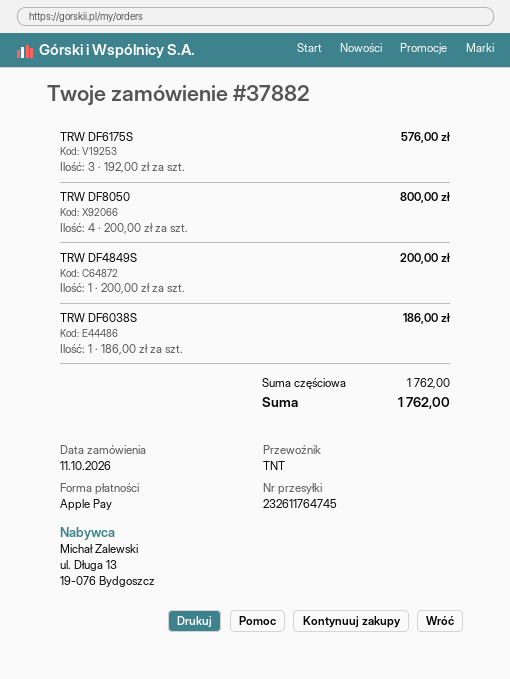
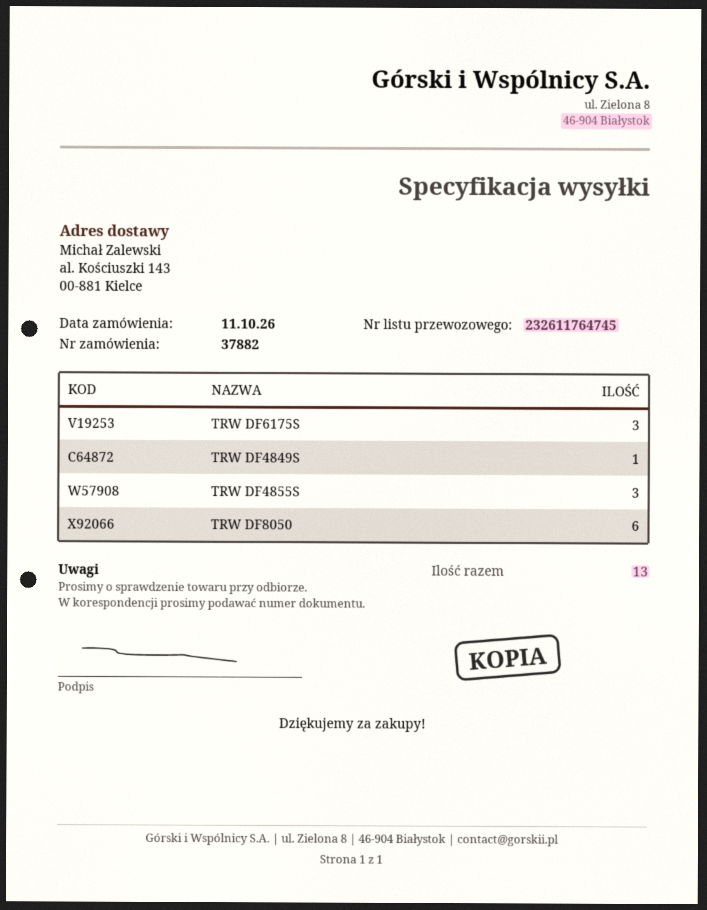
TRW DF8050: 4 -> 6
TRW DF6038S: 1 -> none
TRW DF4855S: none -> 3

